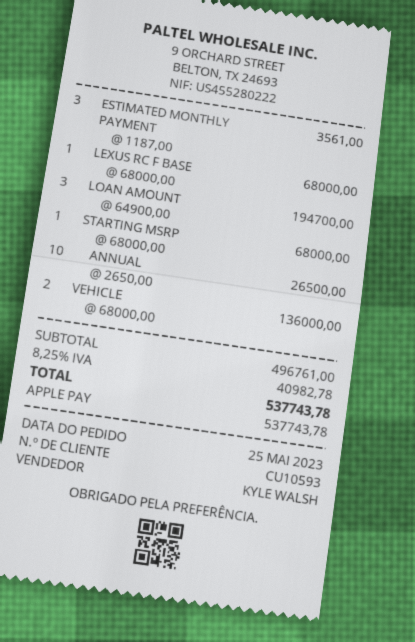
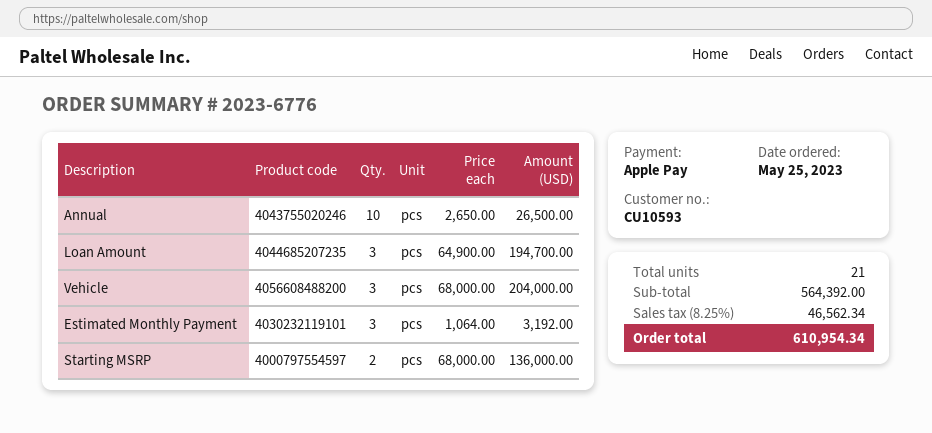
ESTIMATED MONTHLY PAYMENT: 3 x 1187.00 = 3561.00 -> 3 x 1064.00 = 3192.00
LEXUS RC F BASE: 1 x 68000.00 = 68000.00 -> none
STARTING MSRP: 1 x 68000.00 = 68000.00 -> 2 x 68000.00 = 136000.00
VEHICLE: 2 x 68000.00 = 136000.00 -> 3 x 68000.00 = 204000.00
subtotal: 496761.00 -> 564392.00
tax: 8.25% = 40982.78 -> 8.25% = 46562.34
total: 537743.78 -> 610954.34

